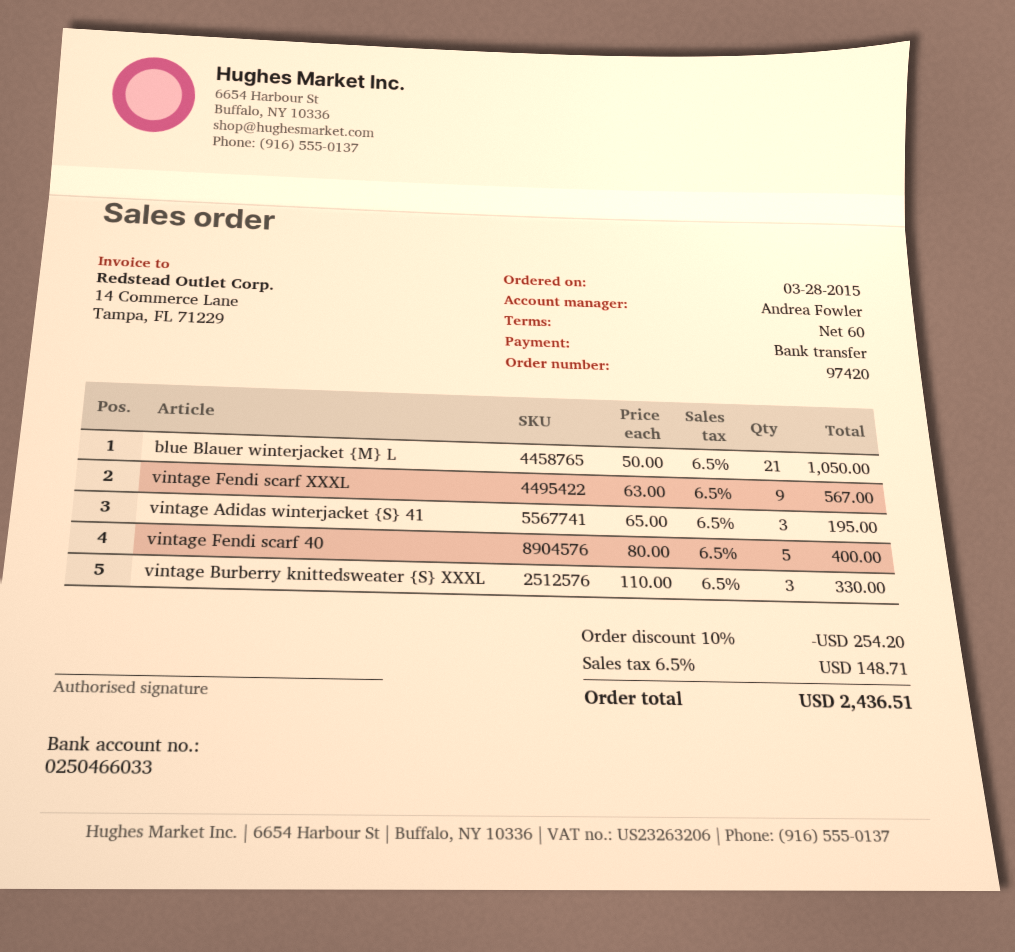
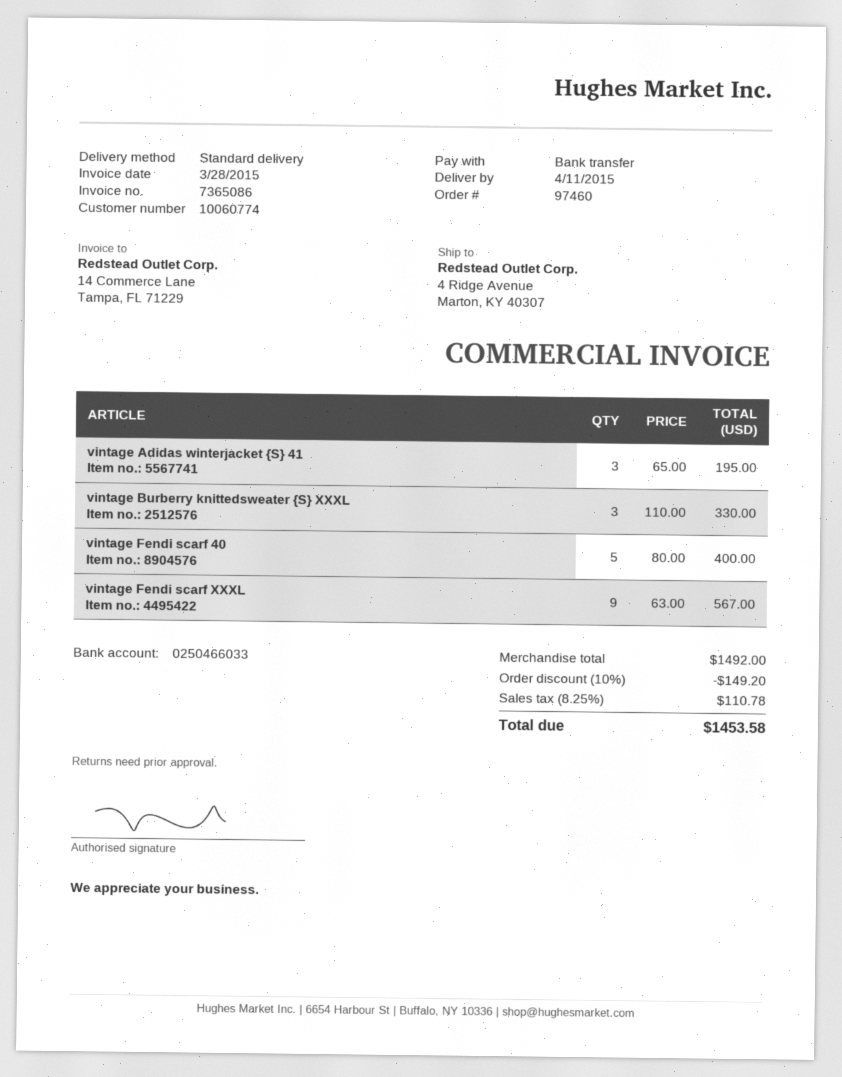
order number: 97420 -> 97460
blue Blauer winterjacket {M} L: 21 x 50.00 = 1050.00 -> none
discount: 10% = 254.20 -> 10% = 149.20
tax: 6.5% = 148.71 -> 8.25% = 110.78
total: 2436.51 -> 1453.58

